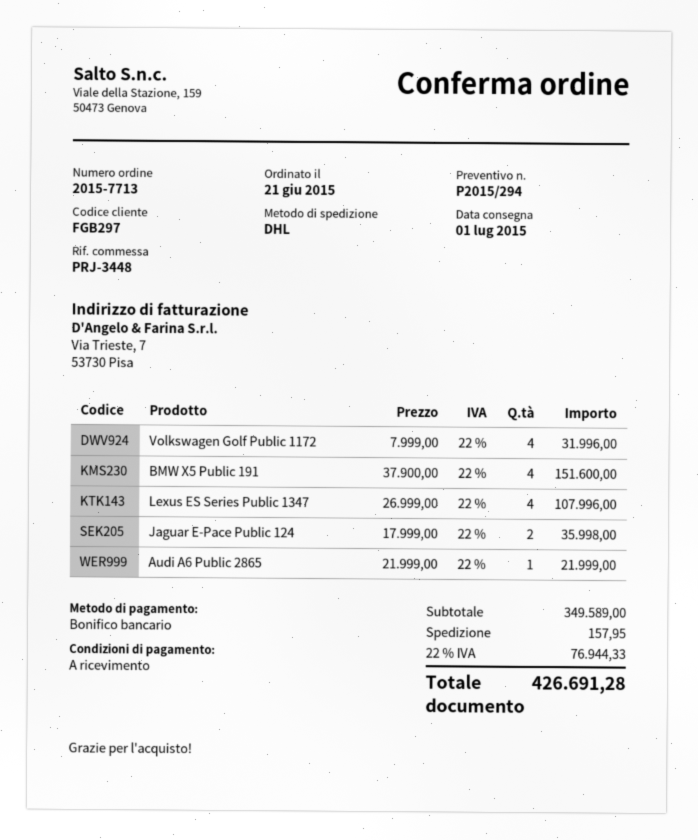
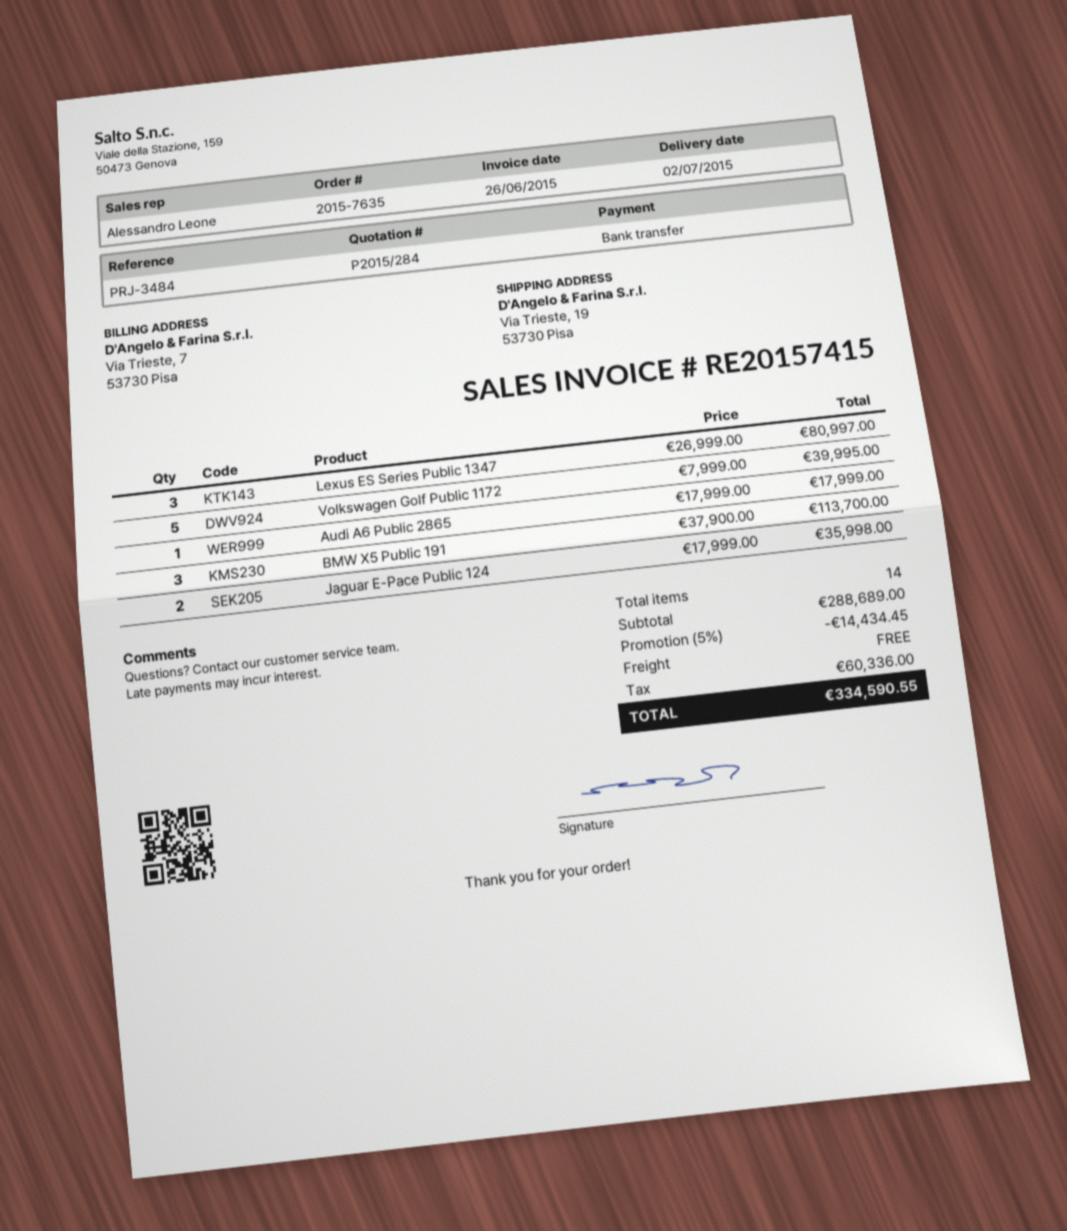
quote number: P2015/294 -> P2015/284
order number: 2015-7713 -> 2015-7635
delivery date: 2015-07-01 -> 2015-07-02
reference: PRJ-3448 -> PRJ-3484
Volkswagen Golf Public 1172: 4 x 7999.00 = 31996.00 -> 5 x 7999.00 = 39995.00
BMW X5 Public 191: 4 x 37900.00 = 151600.00 -> 3 x 37900.00 = 113700.00
Lexus ES Series Public 1347: 4 x 26999.00 = 107996.00 -> 3 x 26999.00 = 80997.00
Audi A6 Public 2865: 1 x 21999.00 = 21999.00 -> 1 x 17999.00 = 17999.00
subtotal: 349589.00 -> 288689.00
discount: none -> 5% = 14434.45
shipping: 157.95 -> 0.00
tax: 76944.33 -> 60336.00
total: 426691.28 -> 334590.55

